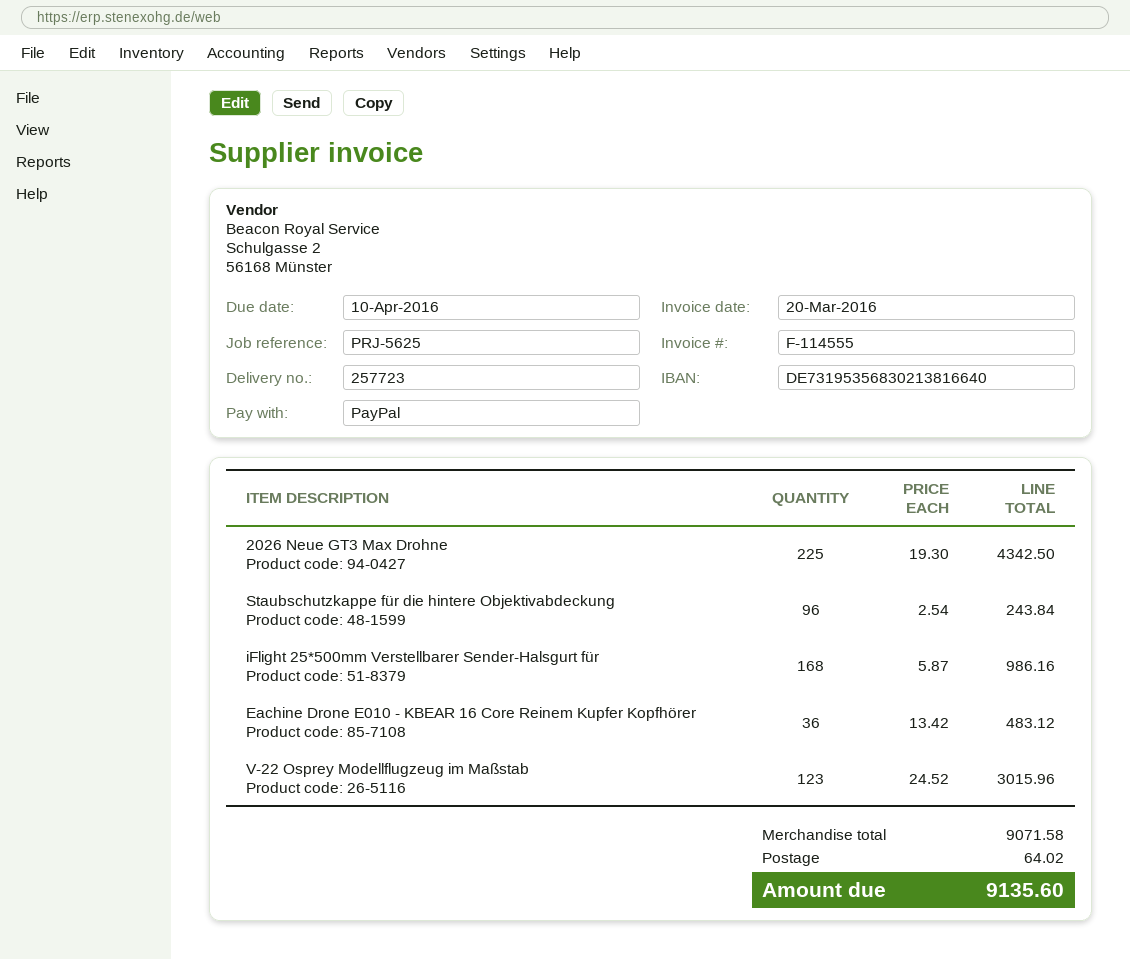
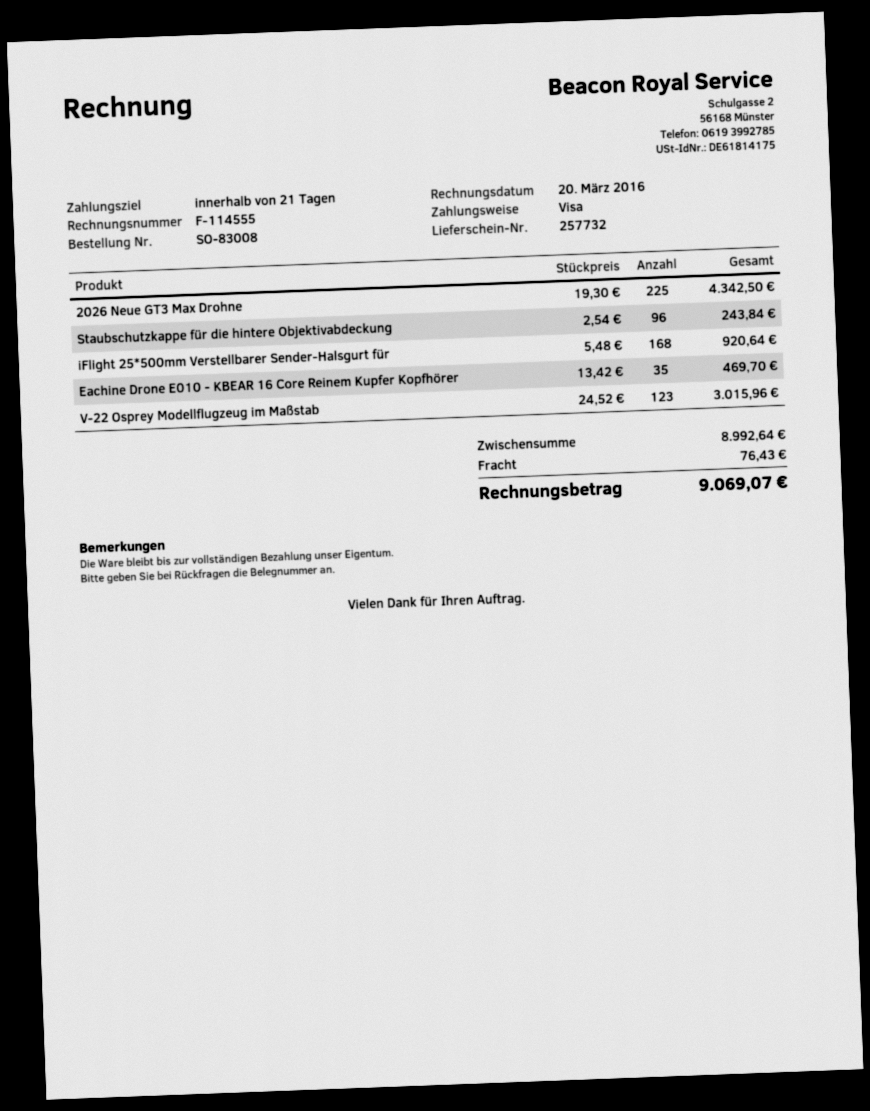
delivery note number: 257723 -> 257732
payment method: PayPal -> Visa
iFlight 25*500mm Verstellbarer Sender-Halsgurt für: 168 x 5.87 = 986.16 -> 168 x 5.48 = 920.64
Eachine Drone E010 - KBEAR 16 Core Reinem Kupfer Kopfhörer: 36 x 13.42 = 483.12 -> 35 x 13.42 = 469.70
subtotal: 9071.58 -> 8992.64
shipping: 64.02 -> 76.43
total: 9135.60 -> 9069.07

